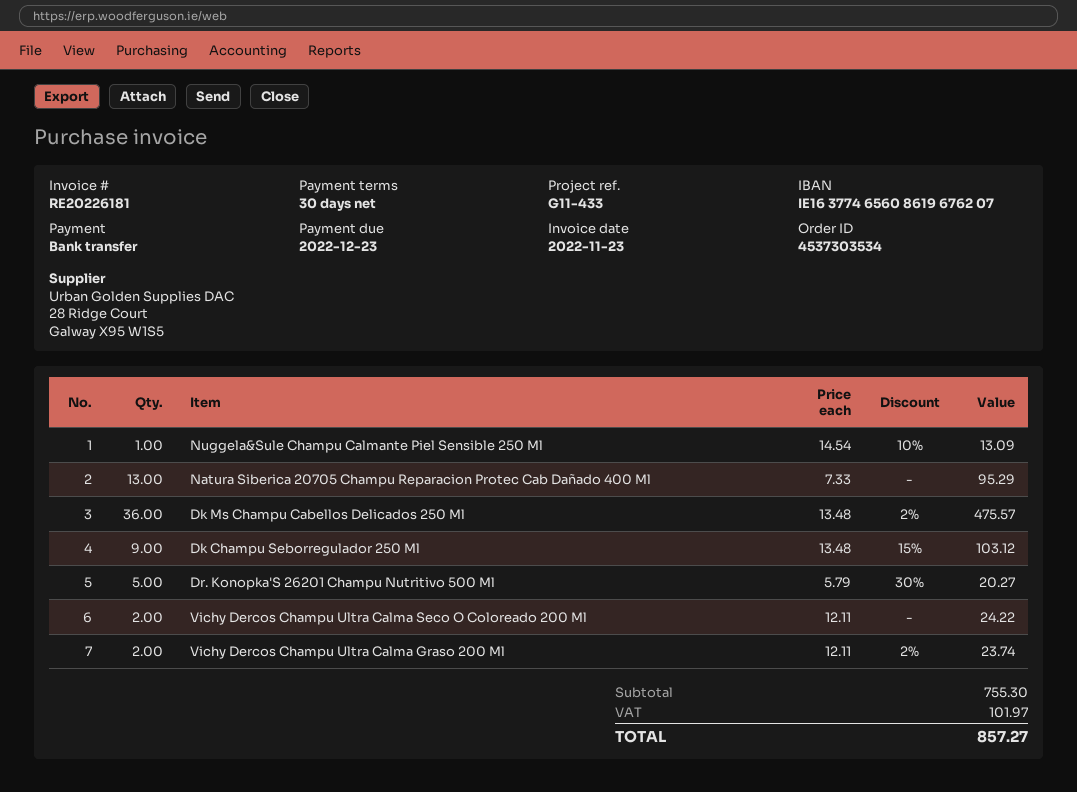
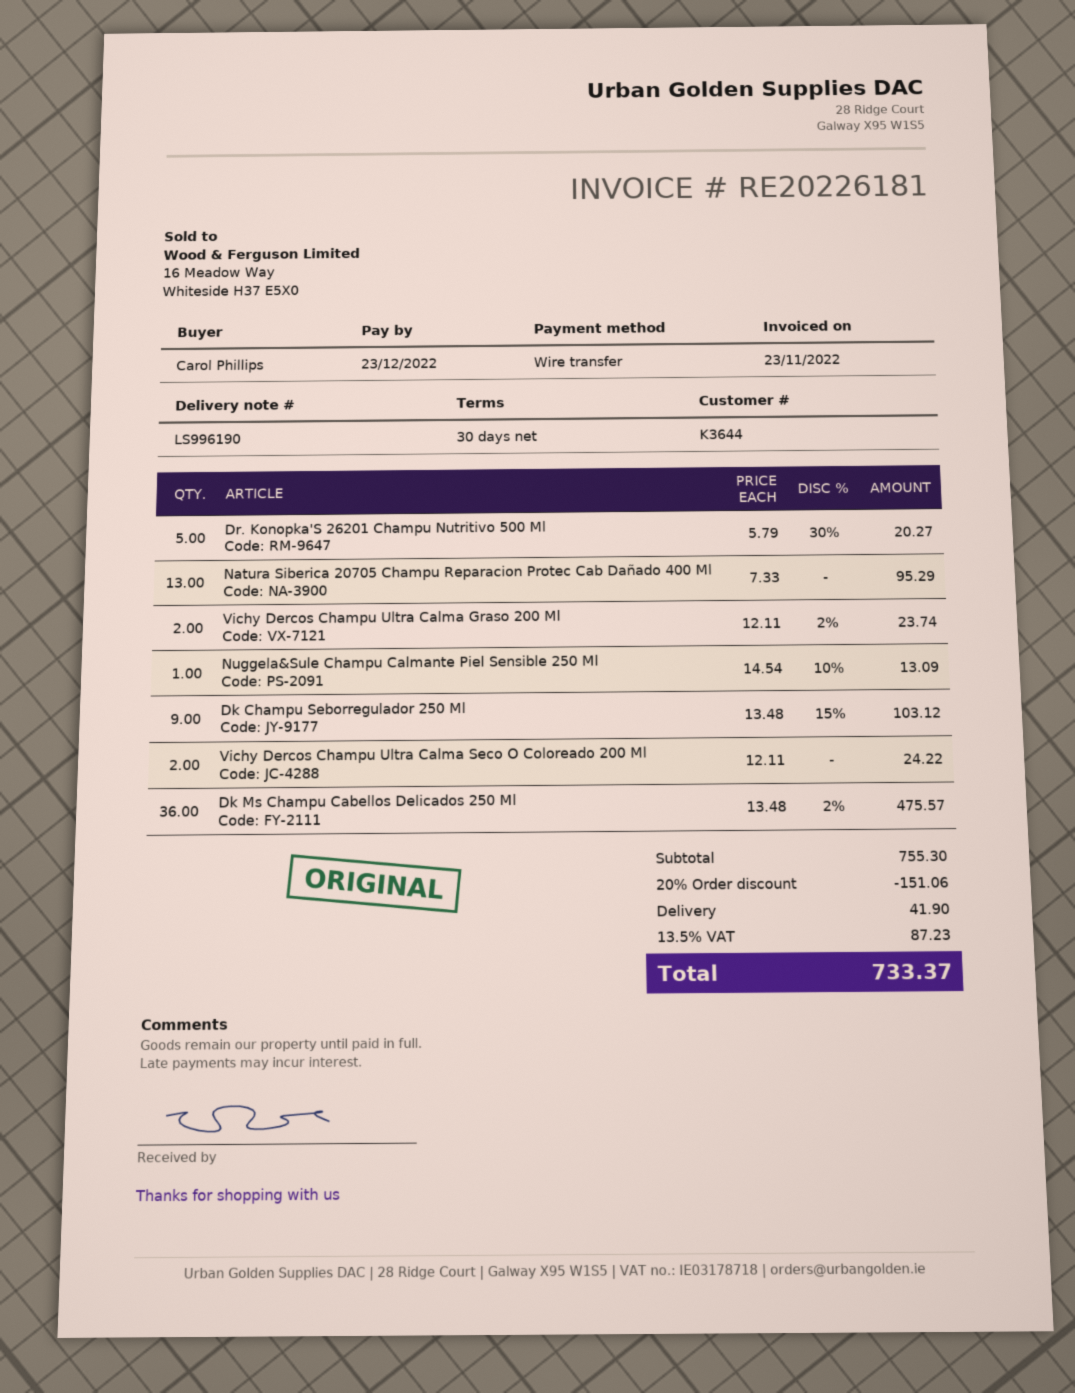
discount: none -> 20% = 151.06
shipping: none -> 41.90
tax: 101.97 -> 87.23
total: 857.27 -> 733.37

